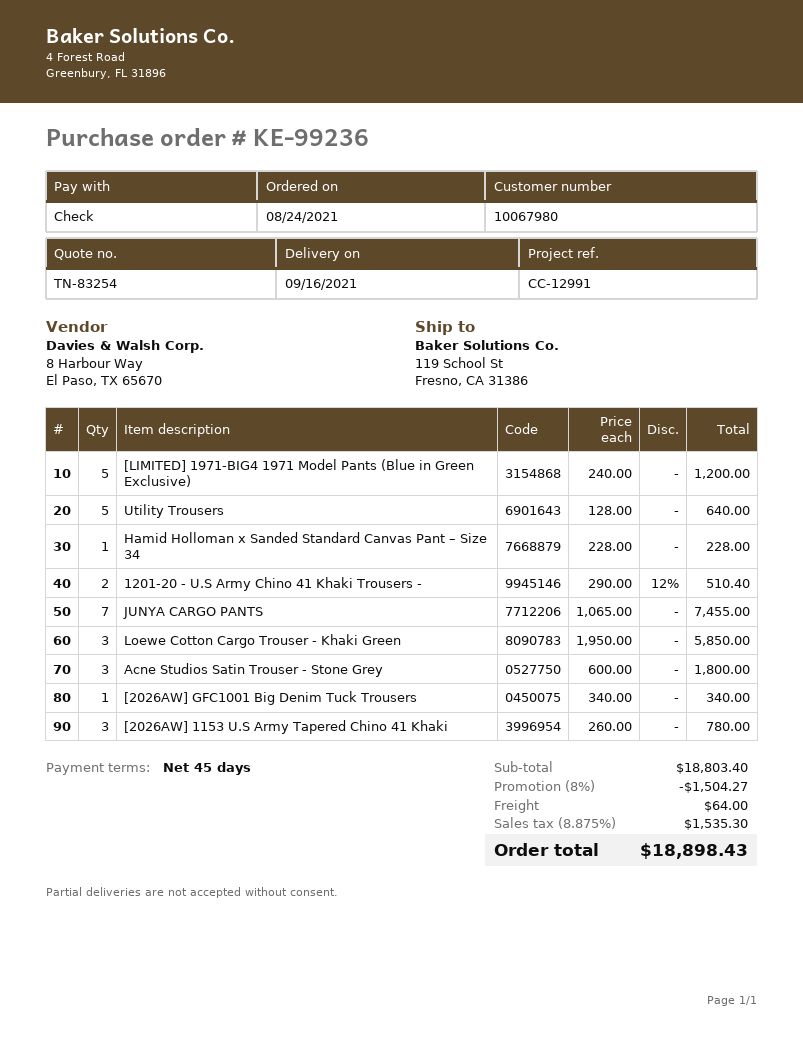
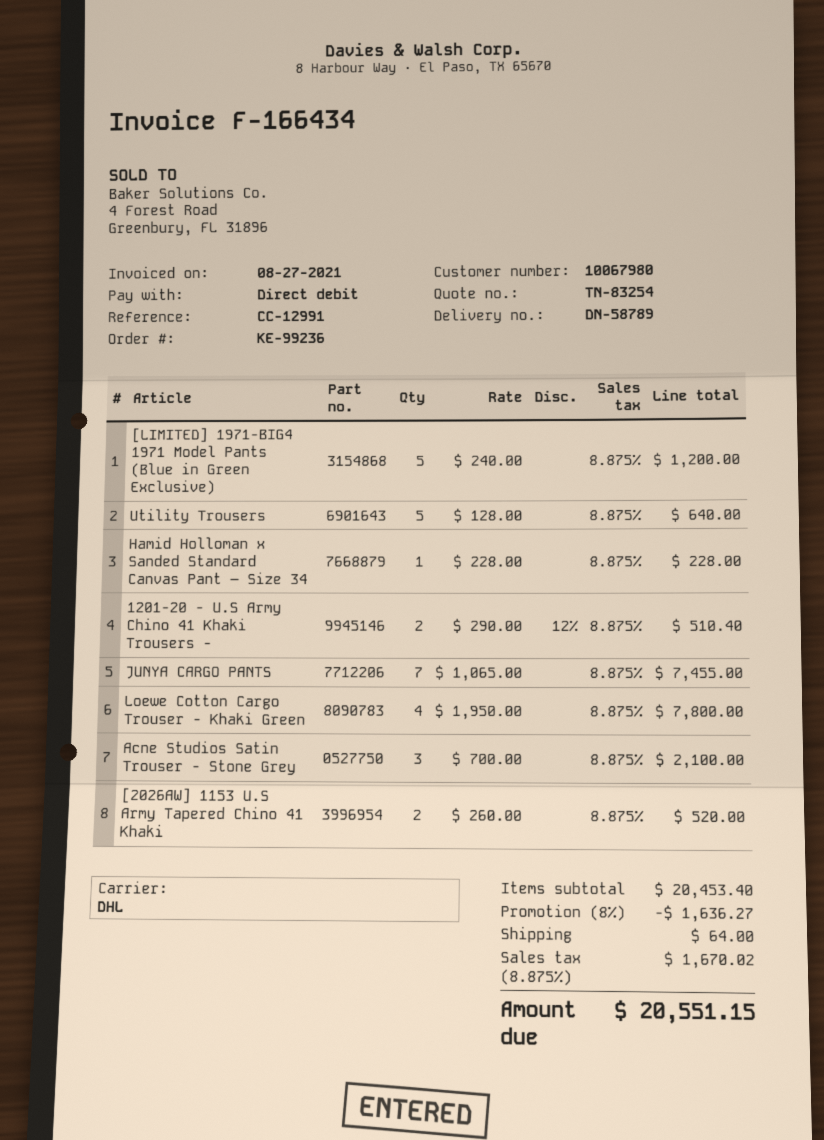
payment method: cheque -> direct debit
Loewe Cotton Cargo Trouser - Khaki Green: 3 x 1950.00 = 5850.00 -> 4 x 1950.00 = 7800.00
Acne Studios Satin Trouser - Stone Grey: 3 x 600.00 = 1800.00 -> 3 x 700.00 = 2100.00
[2026AW] GFC1001 Big Denim Tuck Trousers: 1 x 340.00 = 340.00 -> none
[2026AW] 1153 U.S Army Tapered Chino 41 Khaki: 3 x 260.00 = 780.00 -> 2 x 260.00 = 520.00
subtotal: 18803.40 -> 20453.40
discount: 8% = 1504.27 -> 8% = 1636.27
tax: 8.875% = 1535.30 -> 8.875% = 1670.02
total: 18898.43 -> 20551.15

